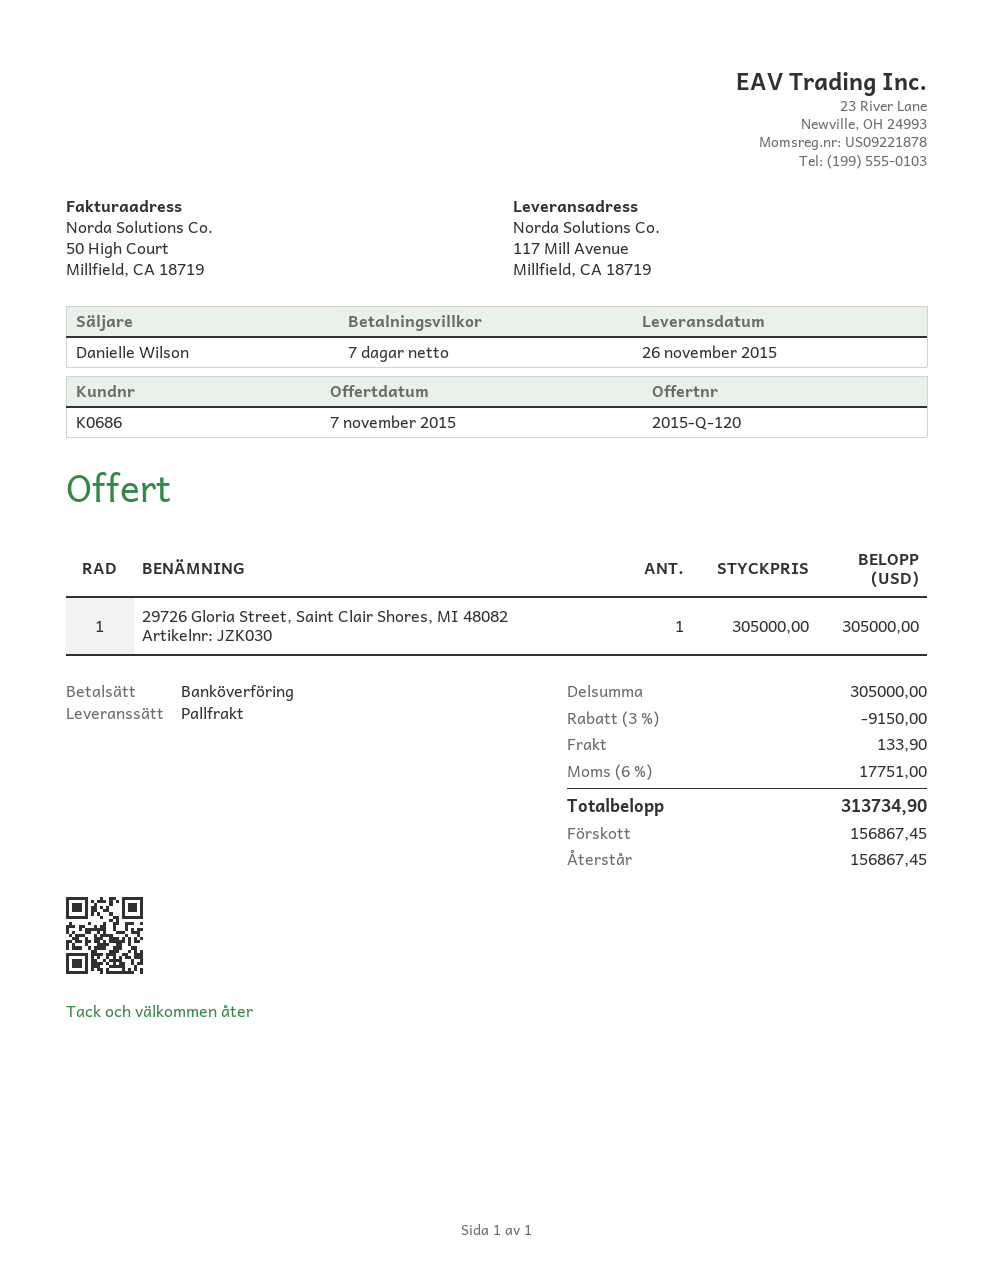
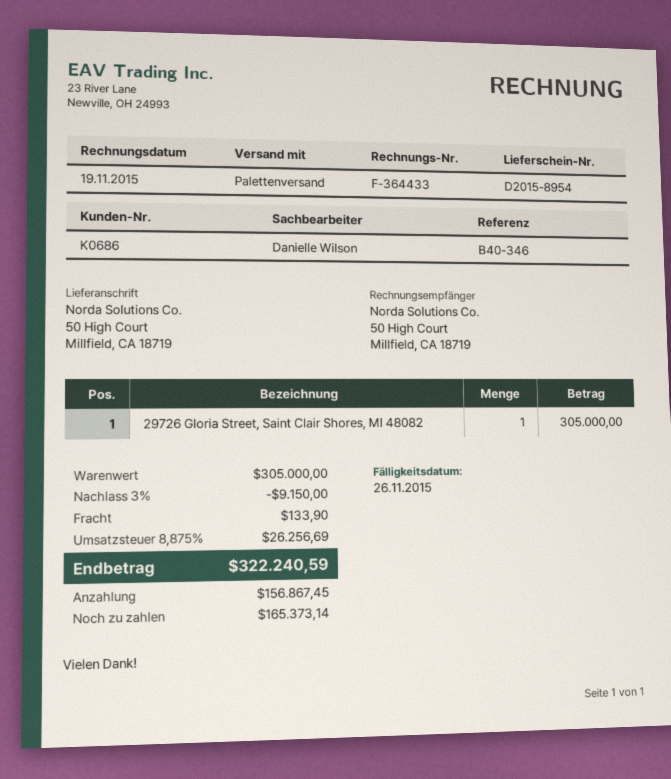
ship to: 117 Mill Avenue, Millfield, CA 18719 -> 50 High Court, Millfield, CA 18719
tax: 6% = 17751.00 -> 8.875% = 26256.69
total: 313734.90 -> 322240.59
balance: 156867.45 -> 165373.14

